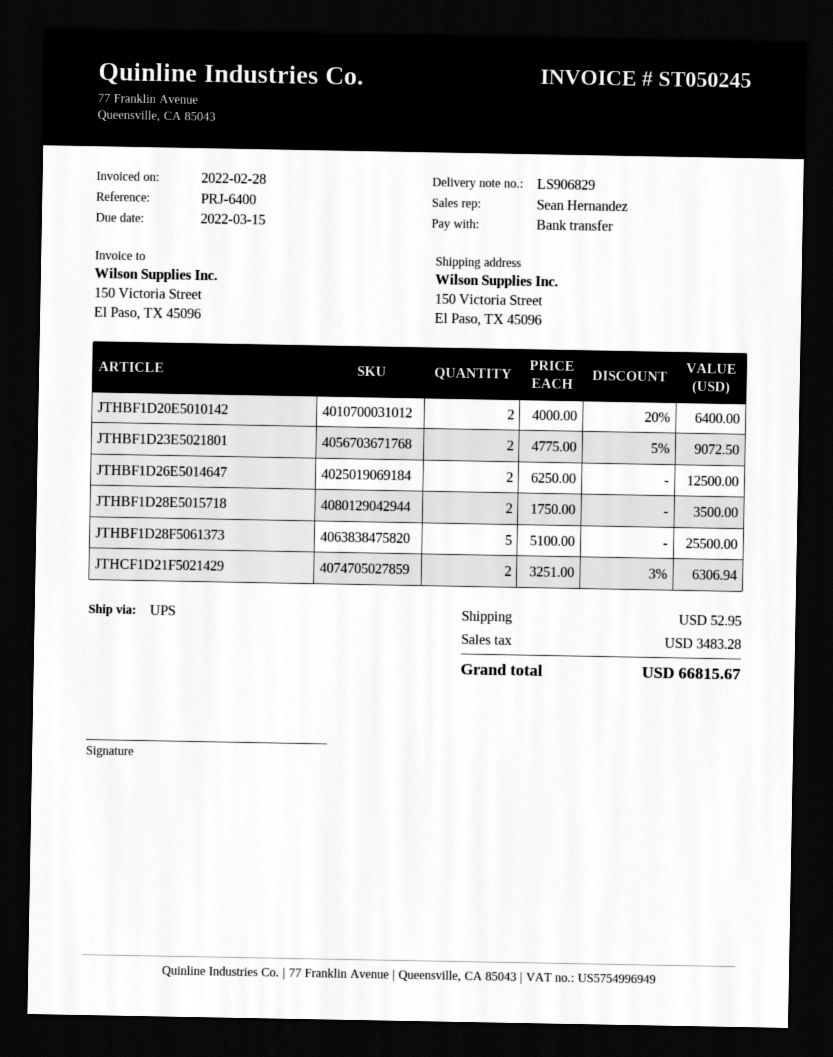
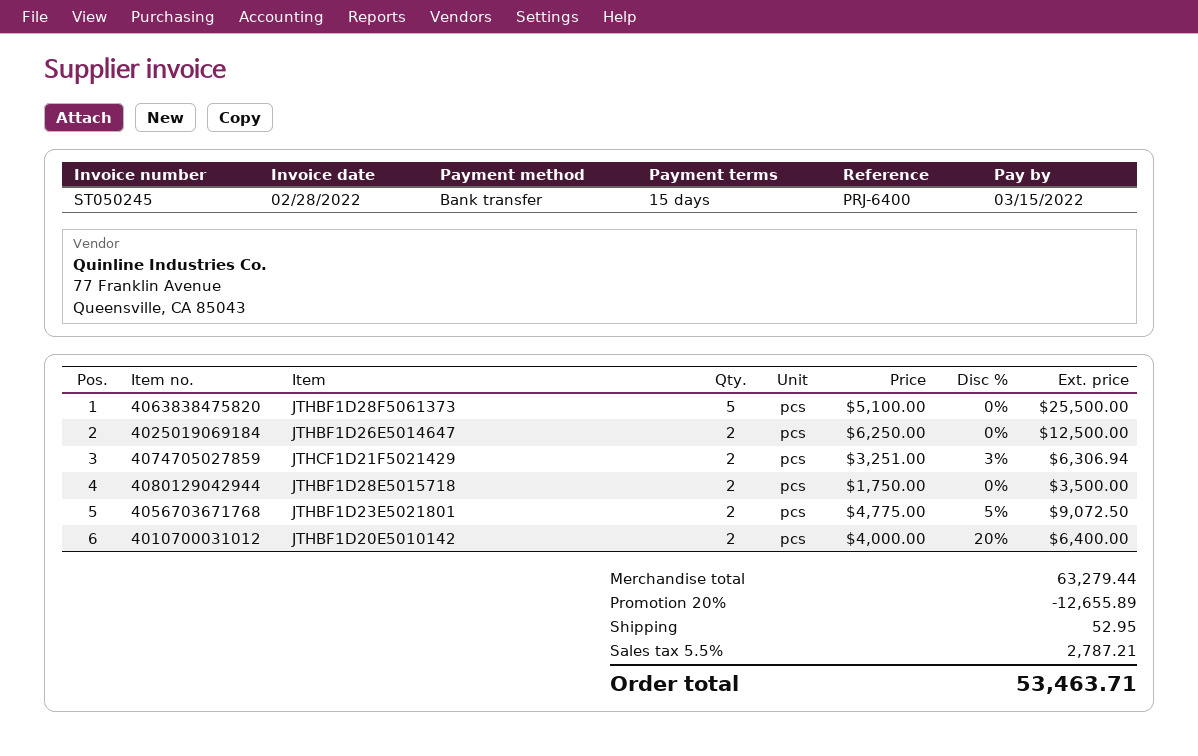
discount: none -> 20% = 12655.89
tax: 3483.28 -> 2787.21
total: 66815.67 -> 53463.71

